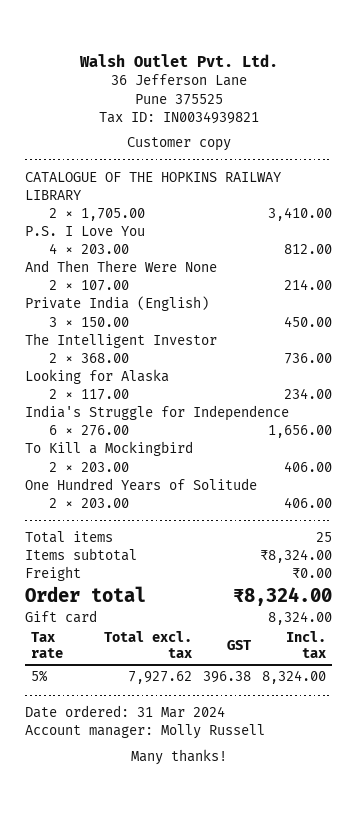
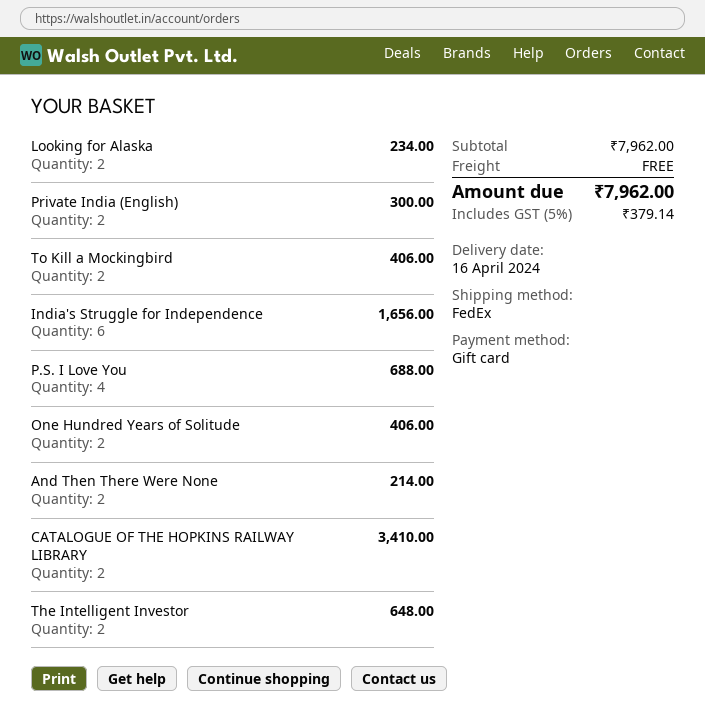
P.S. I Love You: 4 for 812.00 -> 4 for 688.00
Private India (English): 3 for 450.00 -> 2 for 300.00
The Intelligent Investor: 2 for 736.00 -> 2 for 648.00
subtotal: 8324.00 -> 7962.00
tax: 5% = 396.38 -> 5% = 379.14
total: 8324.00 -> 7962.00

